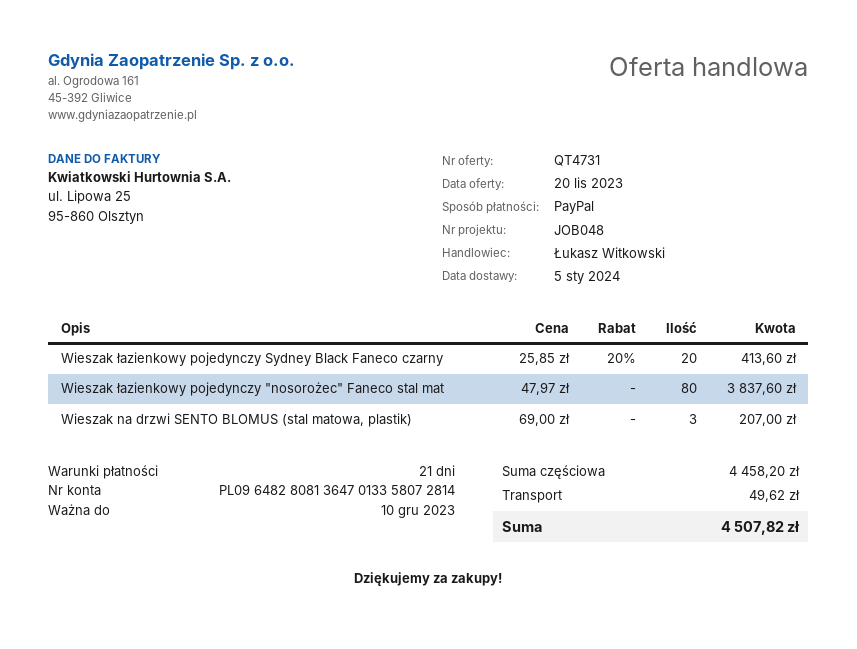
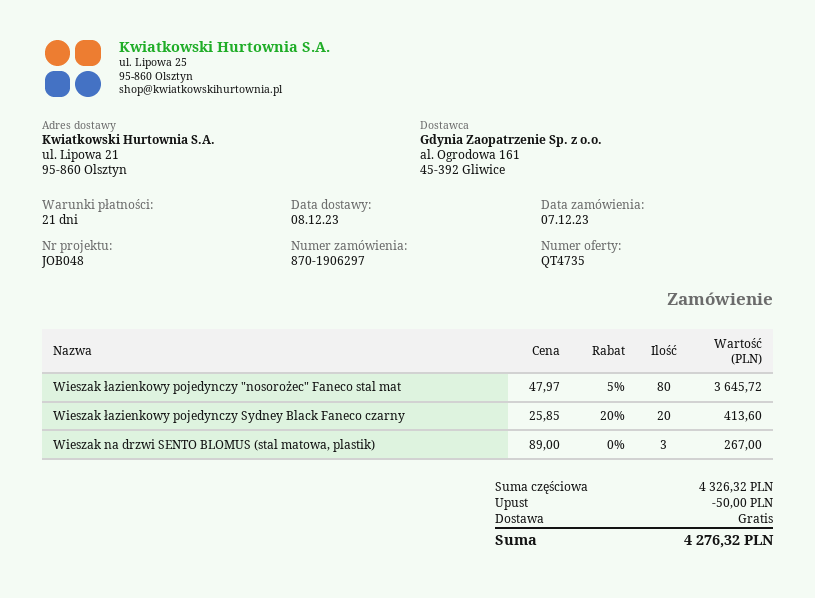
quote number: QT4731 -> QT4735
delivery date: 2024-01-05 -> 2023-12-08
Wieszak łazienkowy pojedynczy "nosorożec" Faneco stal mat: 80 x 47.97 = 3837.60 -> 80 x 47.97 - 5% = 3645.72
Wieszak na drzwi SENTO BLOMUS (stal matowa, plastik): 3 x 69.00 = 207.00 -> 3 x 89.00 = 267.00
subtotal: 4458.20 -> 4326.32
discount: none -> 50.00
shipping: 49.62 -> 0.00
total: 4507.82 -> 4276.32

